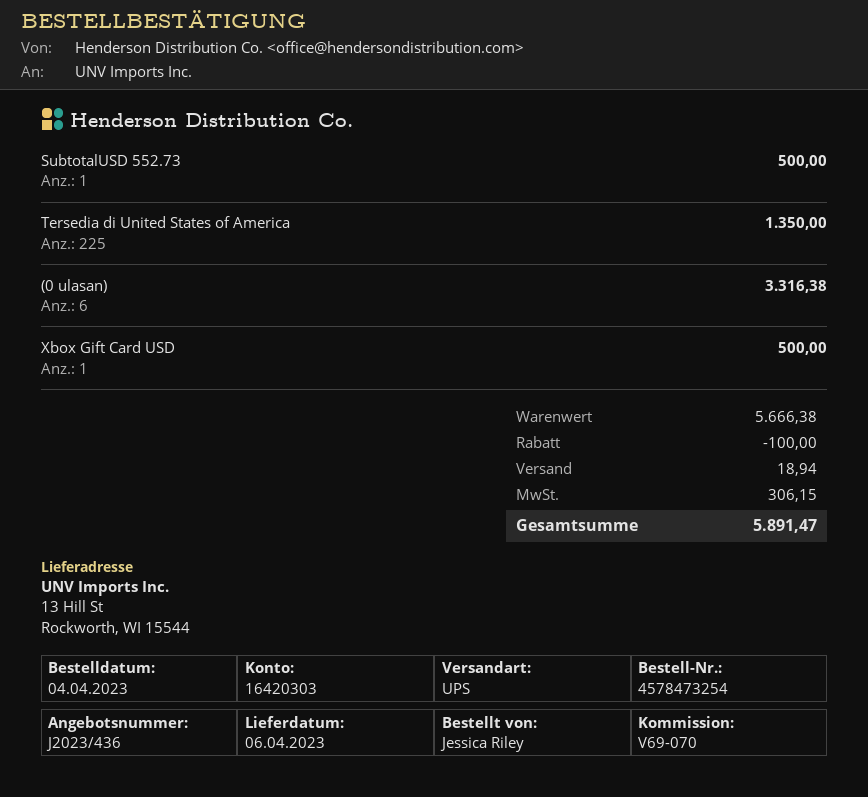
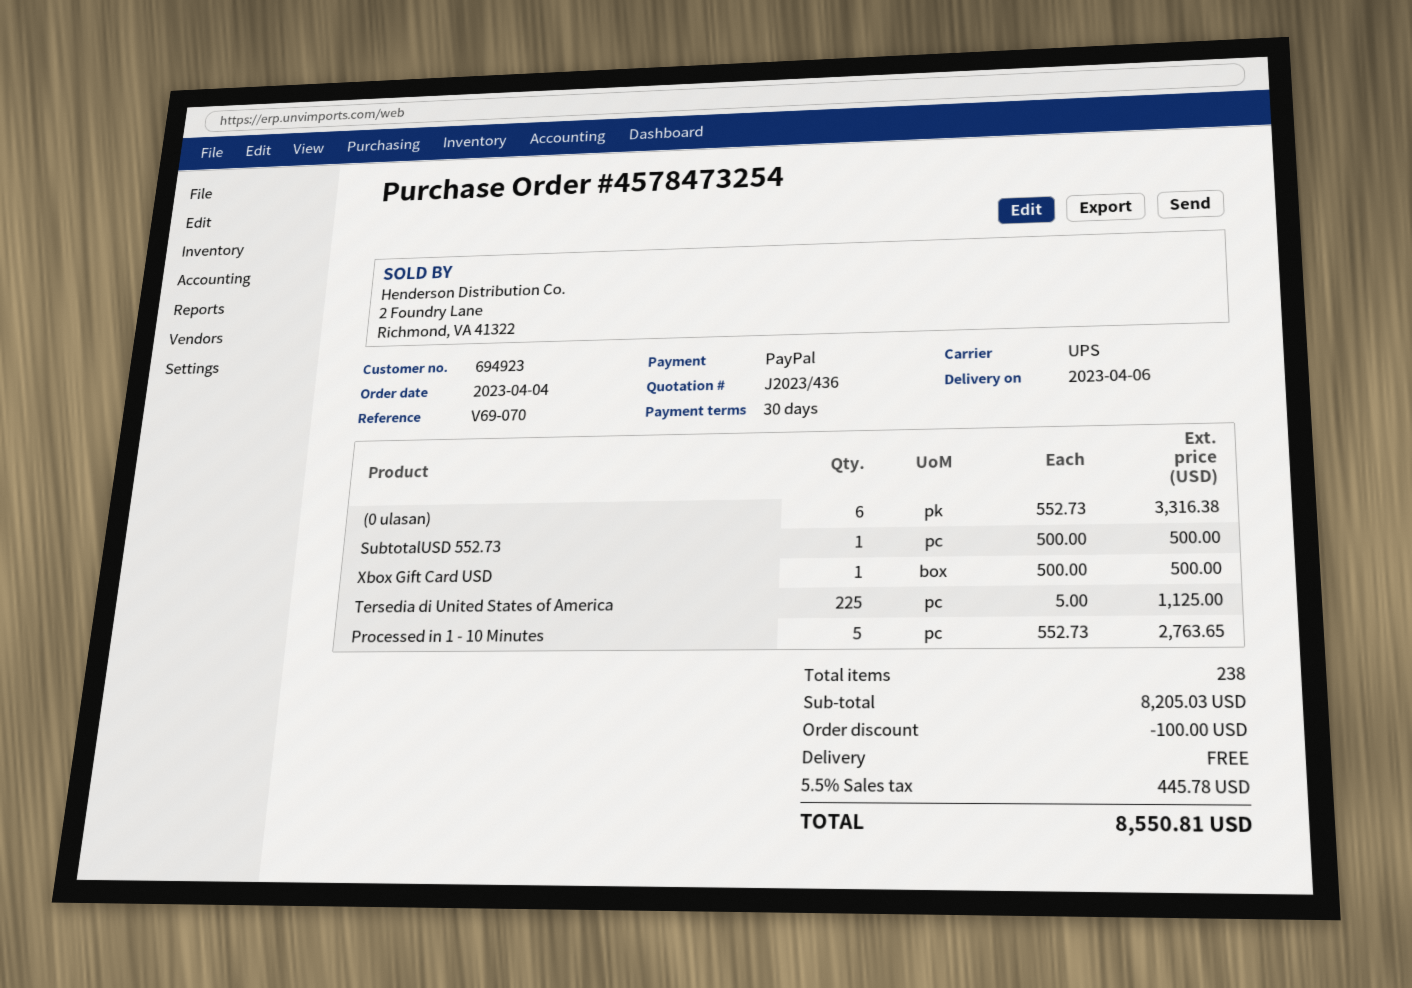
Tersedia di United States of America: 225 for 1350.00 -> 225 for 1125.00
Processed in 1 - 10 Minutes: none -> 5 for 2763.65
subtotal: 5666.38 -> 8205.03
shipping: 18.94 -> 0.00
tax: 306.15 -> 445.78
total: 5891.47 -> 8550.81

